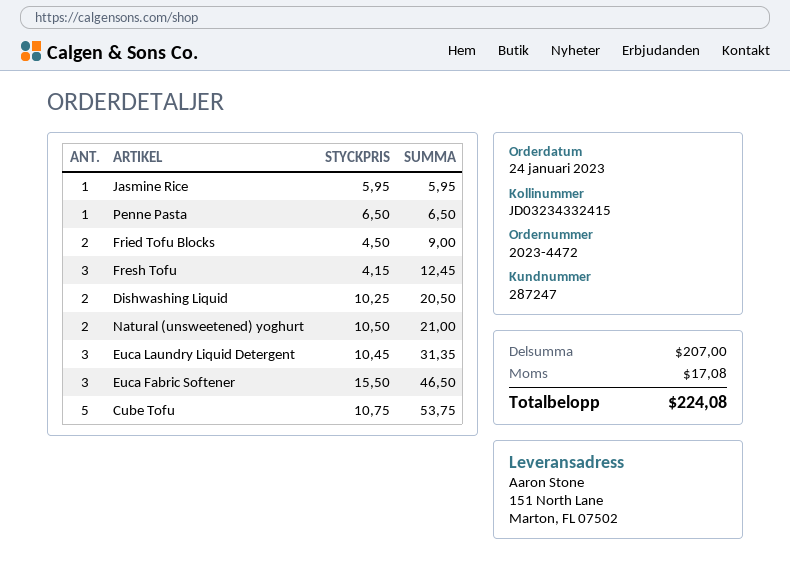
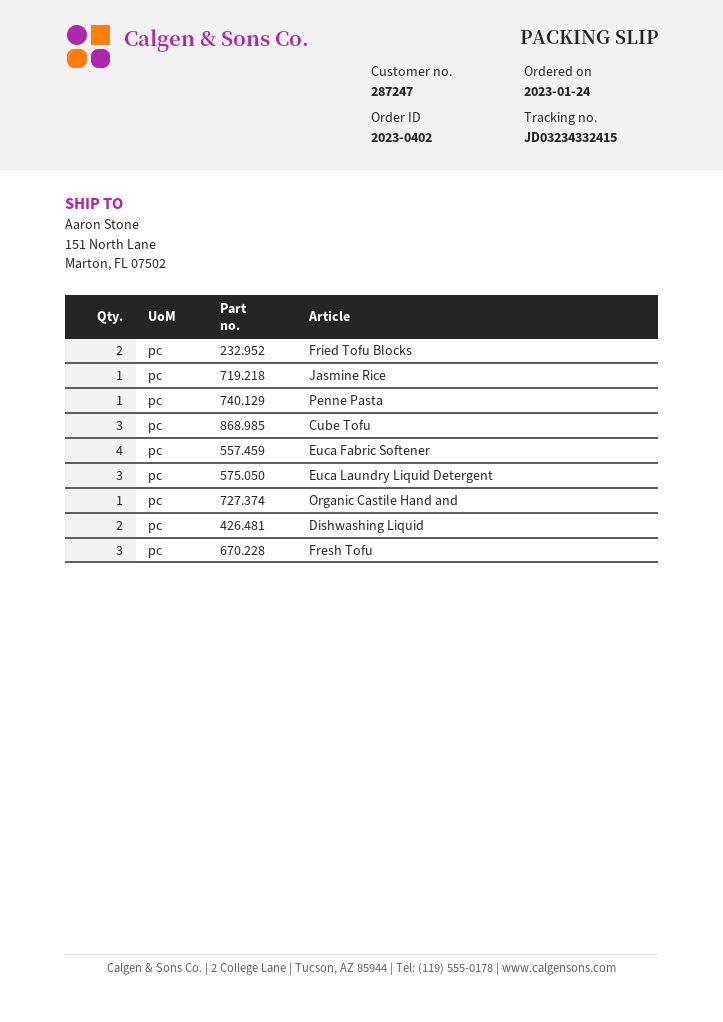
order number: 2023-4472 -> 2023-0402
Natural (unsweetened) yoghurt: 2 -> none
Euca Fabric Softener: 3 -> 4
Cube Tofu: 5 -> 3
Organic Castile Hand and: none -> 1

